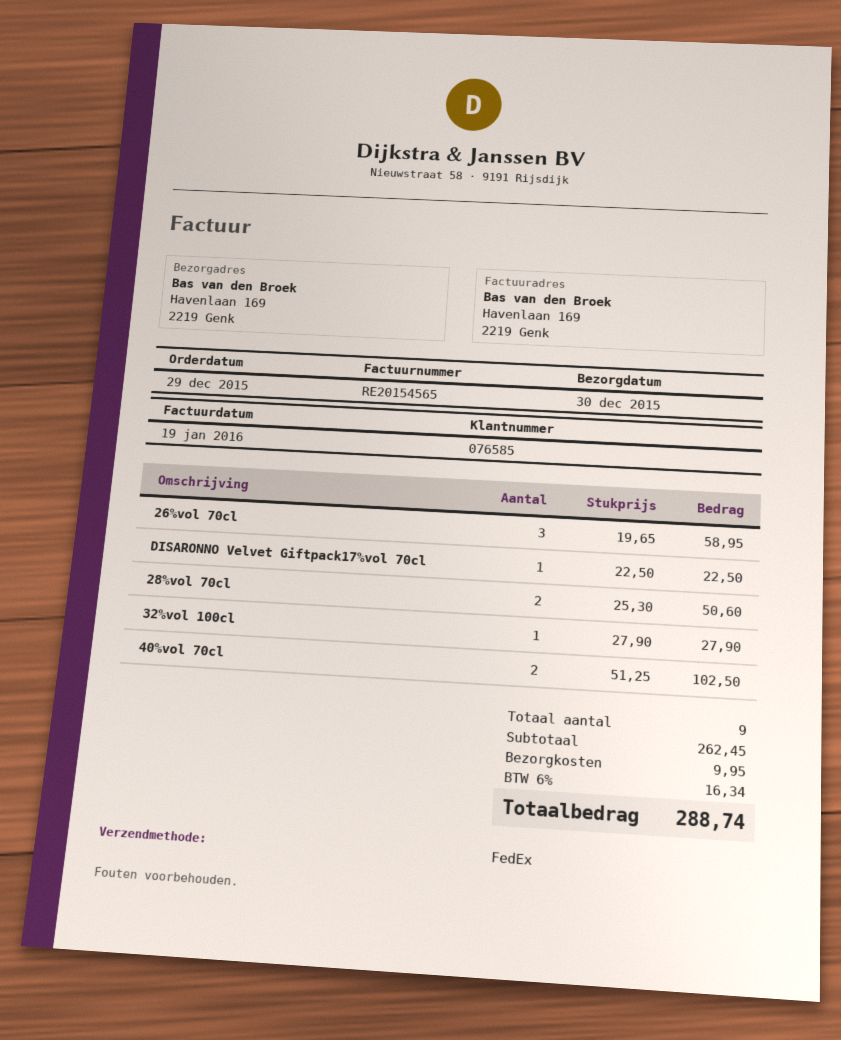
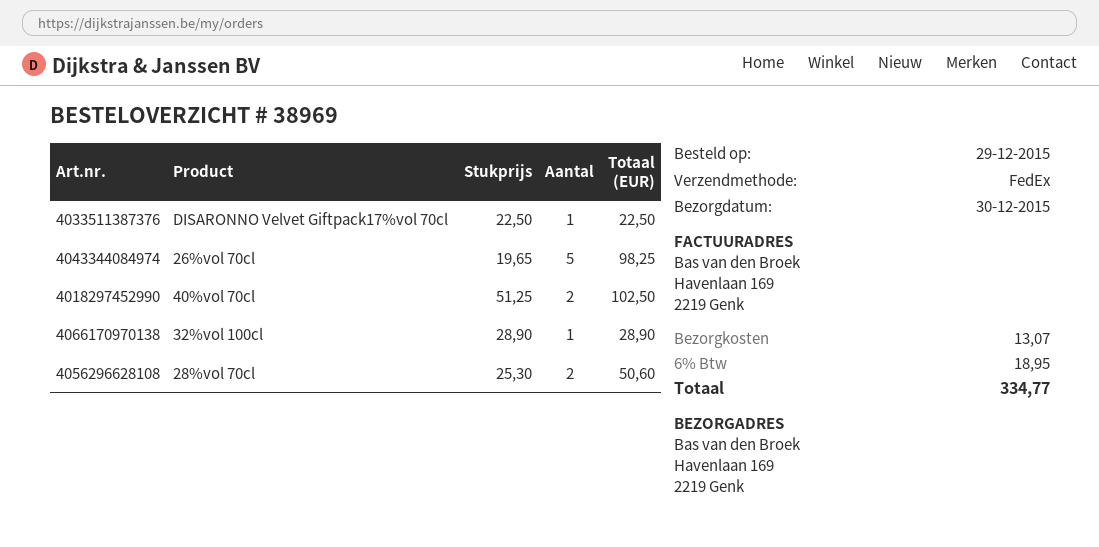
26%vol 70cl: 3 x 19.65 = 58.95 -> 5 x 19.65 = 98.25
32%vol 100cl: 1 x 27.90 = 27.90 -> 1 x 28.90 = 28.90
shipping: 9.95 -> 13.07
tax: 6% = 16.34 -> 6% = 18.95
total: 288.74 -> 334.77

